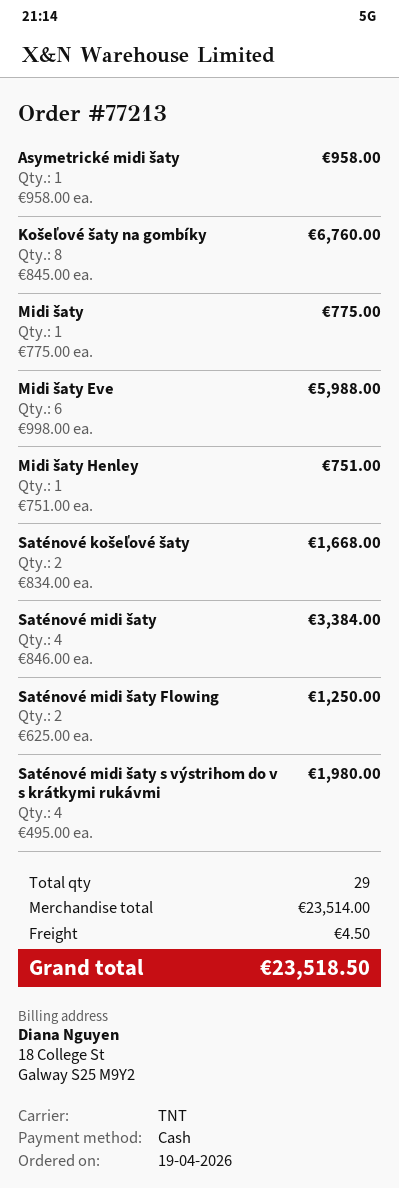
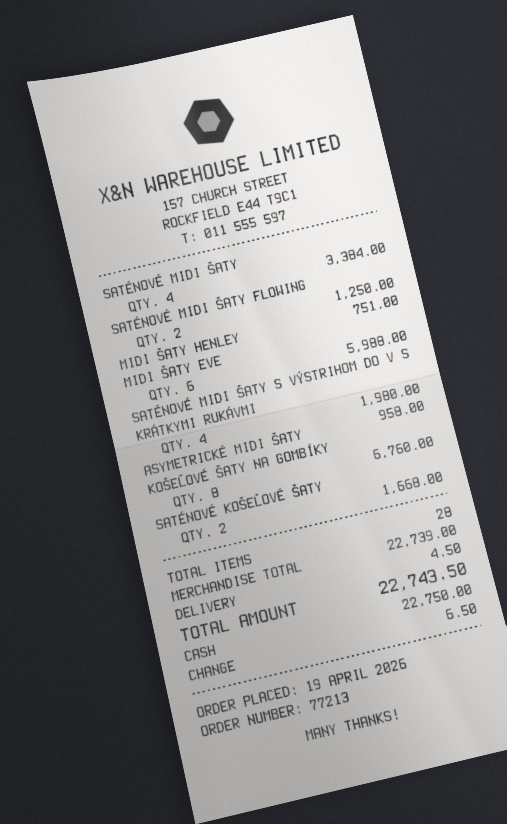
Midi šaty: 1 for 775.00 -> none
total quantity: 29 -> 28
subtotal: 23514.00 -> 22739.00
total: 23518.50 -> 22743.50

